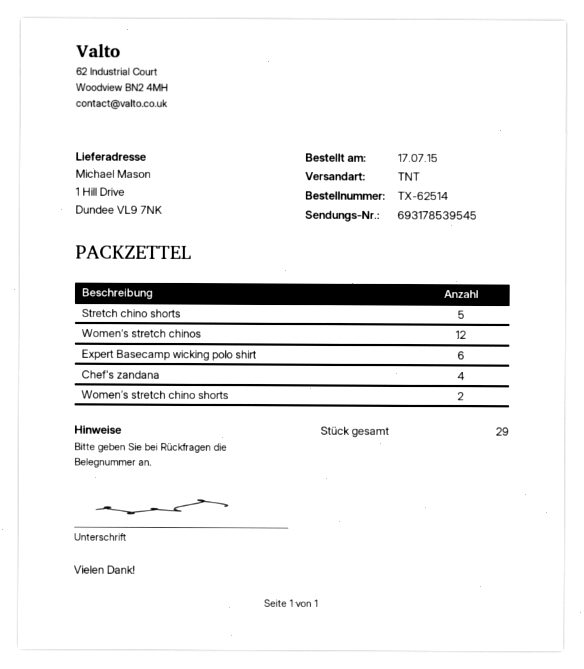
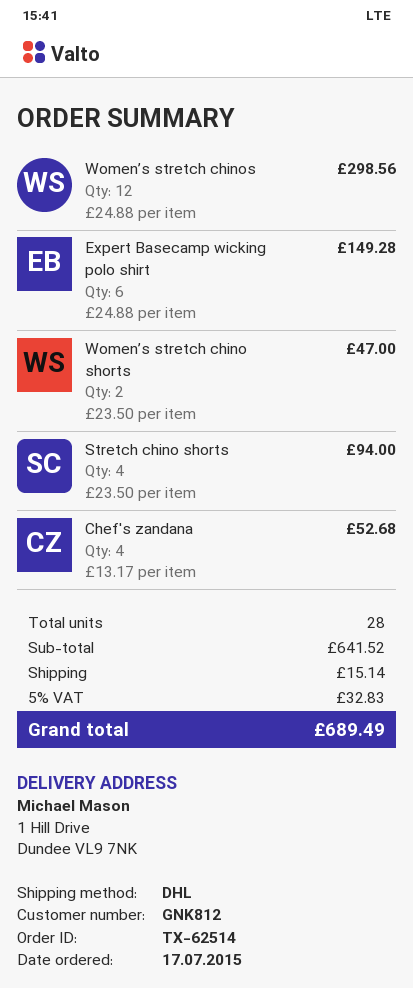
shipping method: TNT -> DHL
Stretch chino shorts: 5 -> 4
total quantity: 29 -> 28

